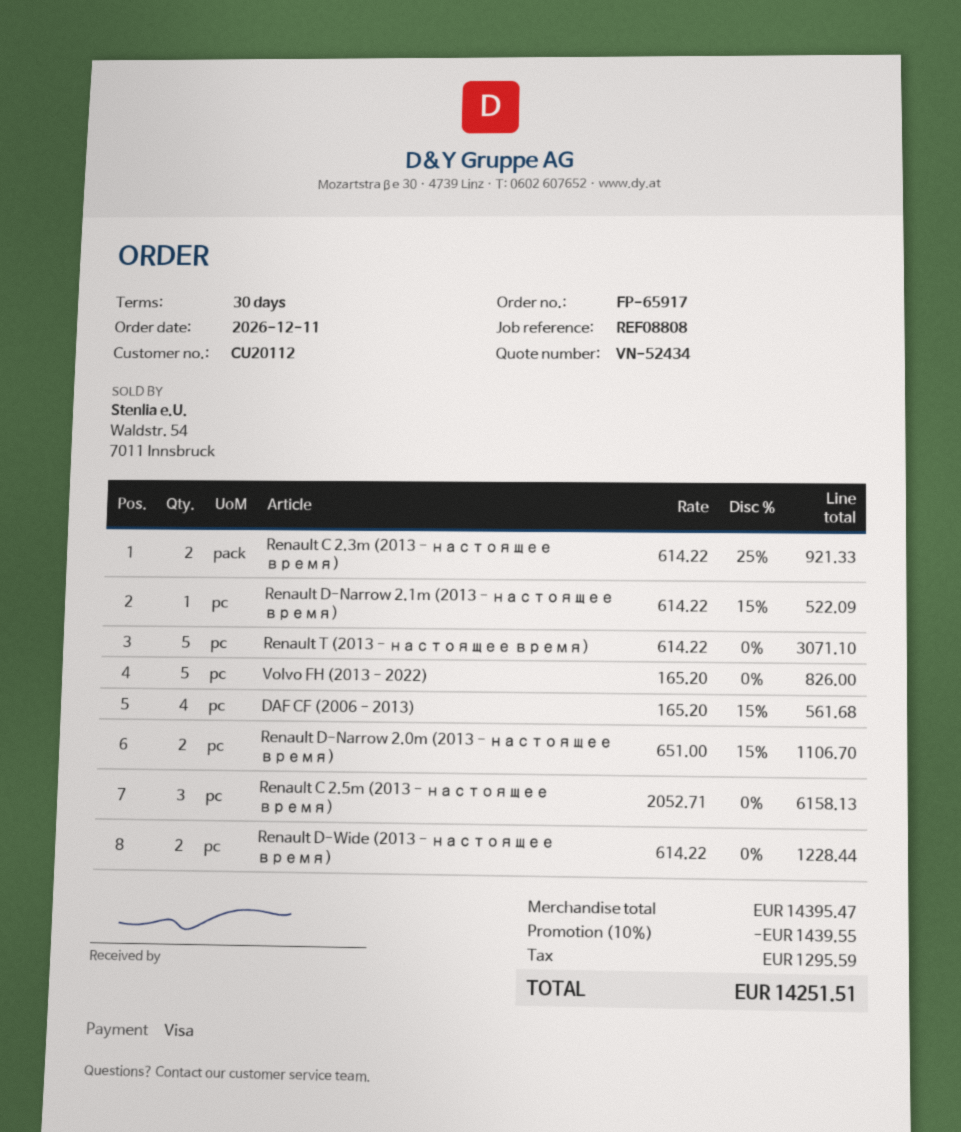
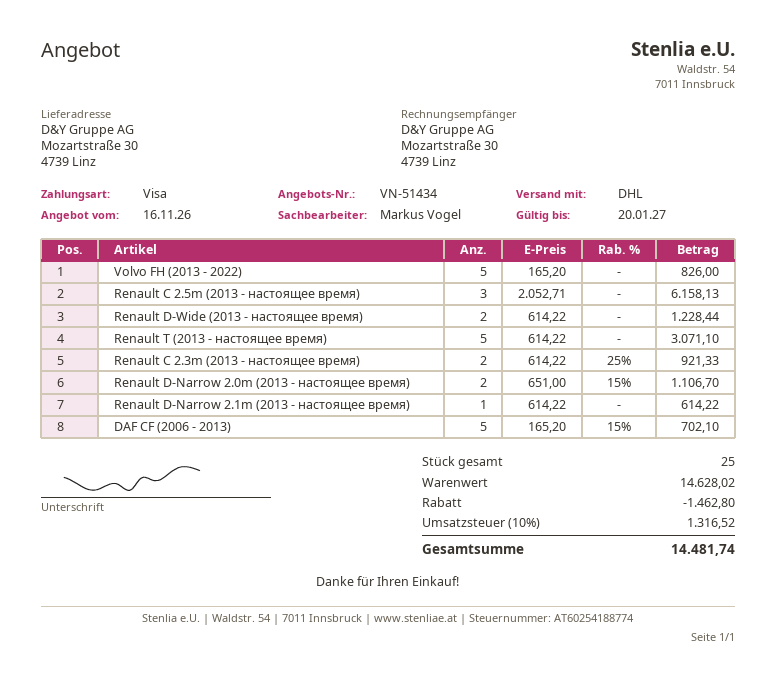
quote number: VN-52434 -> VN-51434
Renault D-Narrow 2.1m (2013 - настоящее время): 1 x 614.22 - 15% = 522.09 -> 1 x 614.22 = 614.22
DAF CF (2006 - 2013): 4 x 165.20 - 15% = 561.68 -> 5 x 165.20 - 15% = 702.10
subtotal: 14395.47 -> 14628.02
discount: 1439.55 -> 1462.80
tax: 1295.59 -> 1316.52
total: 14251.51 -> 14481.74

